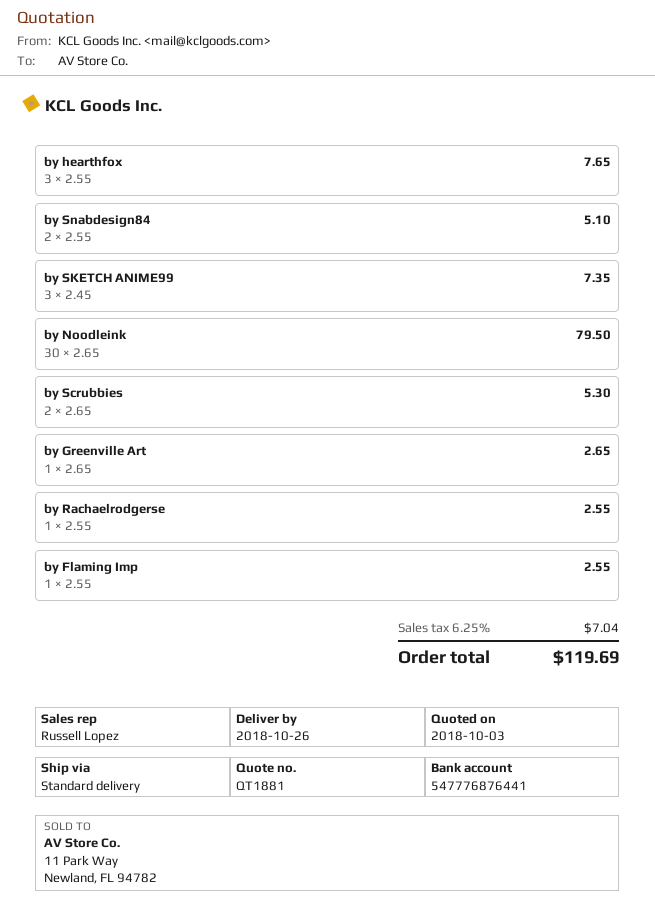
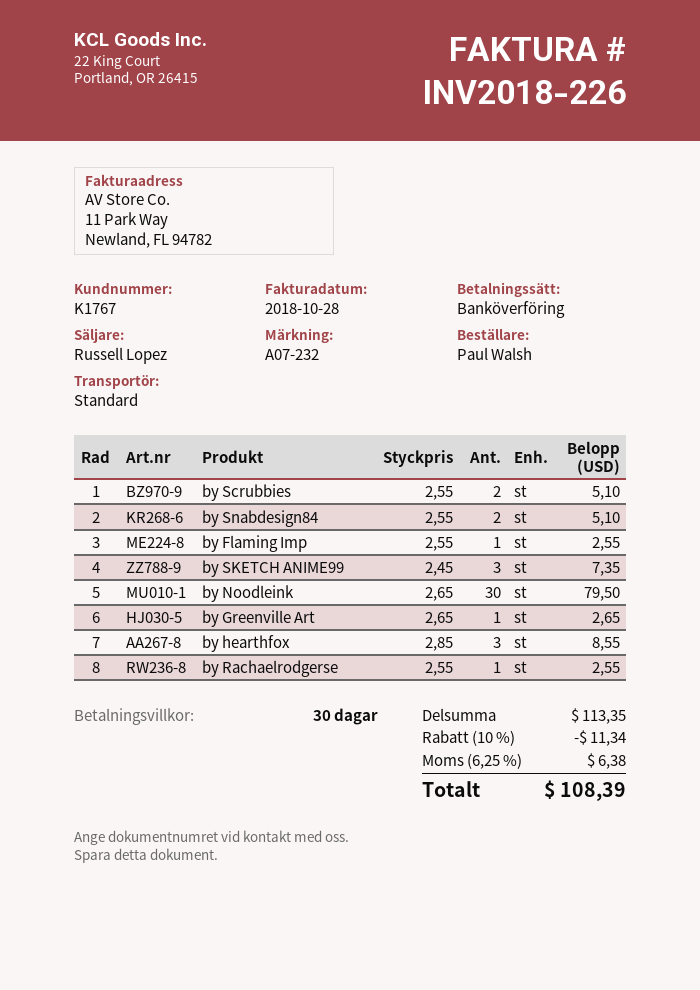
by hearthfox: 3 x 2.55 = 7.65 -> 3 x 2.85 = 8.55
by Scrubbies: 2 x 2.65 = 5.30 -> 2 x 2.55 = 5.10
discount: none -> 10% = 11.34
tax: 6.25% = 7.04 -> 6.25% = 6.38
total: 119.69 -> 108.39

